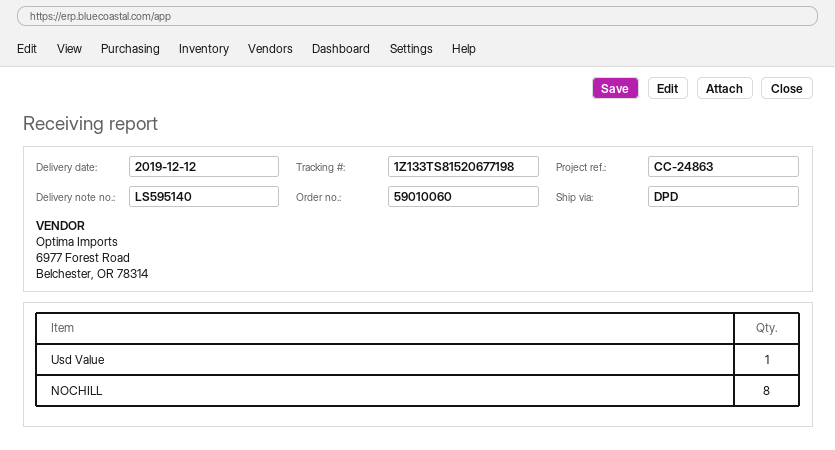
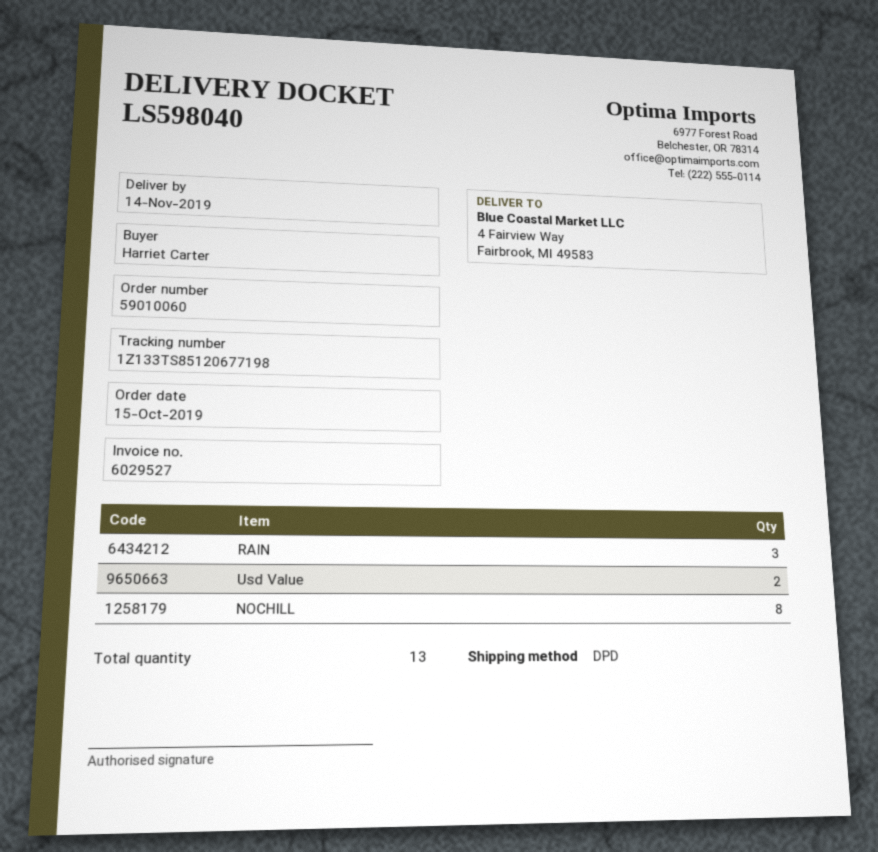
delivery note number: LS595140 -> LS598040
delivery date: 2019-12-12 -> 2019-11-14
tracking number: 1Z133TS81520677198 -> 1Z133TS85120677198
Usd Value: 1 -> 2
RAIN: none -> 3

